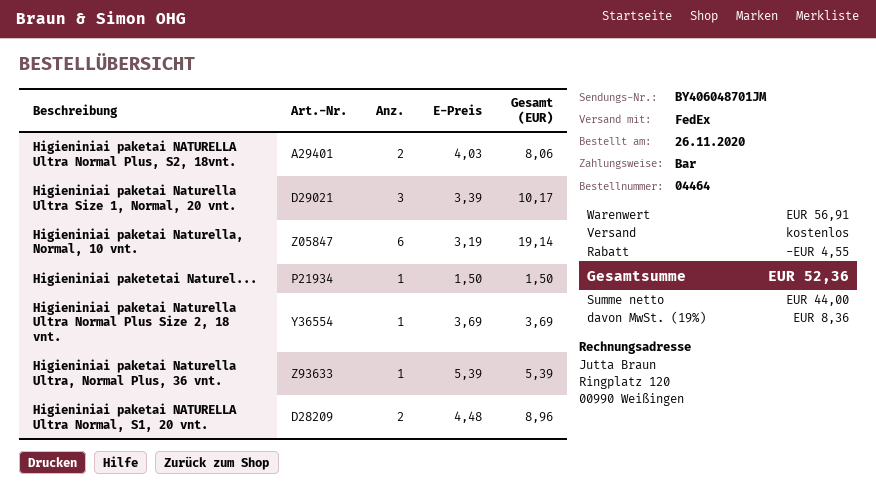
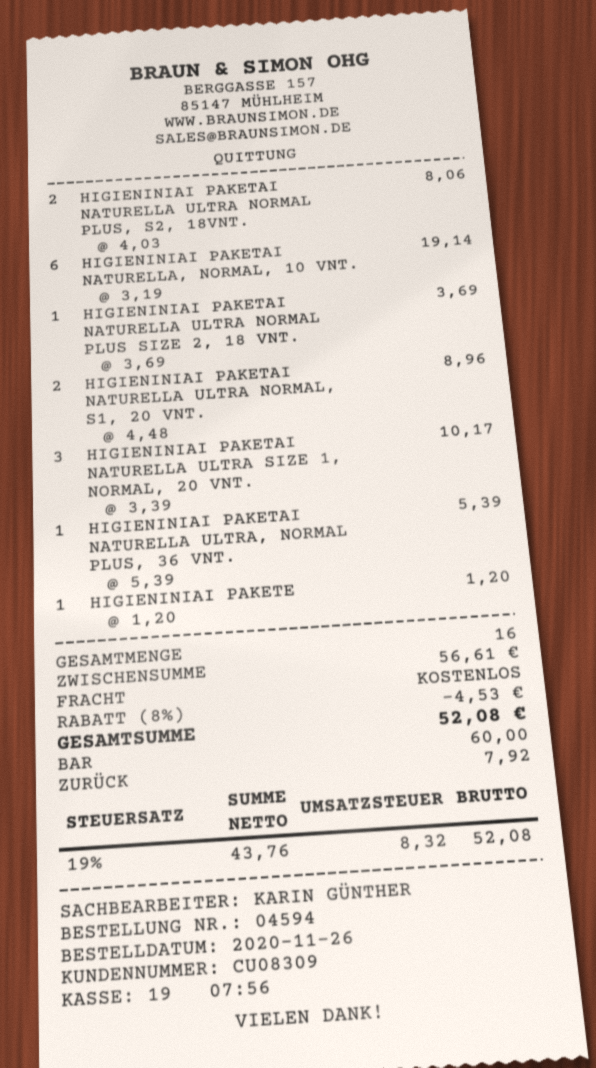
order number: 04464 -> 04594
Higieniniai paketetai Naturel...: 1 x 1.50 = 1.50 -> 1 x 1.20 = 1.20
subtotal: 56.91 -> 56.61
discount: 4.55 -> 4.53
net: 44.00 -> 43.76
tax: 19% = 8.36 -> 19% = 8.32
total: 52.36 -> 52.08

